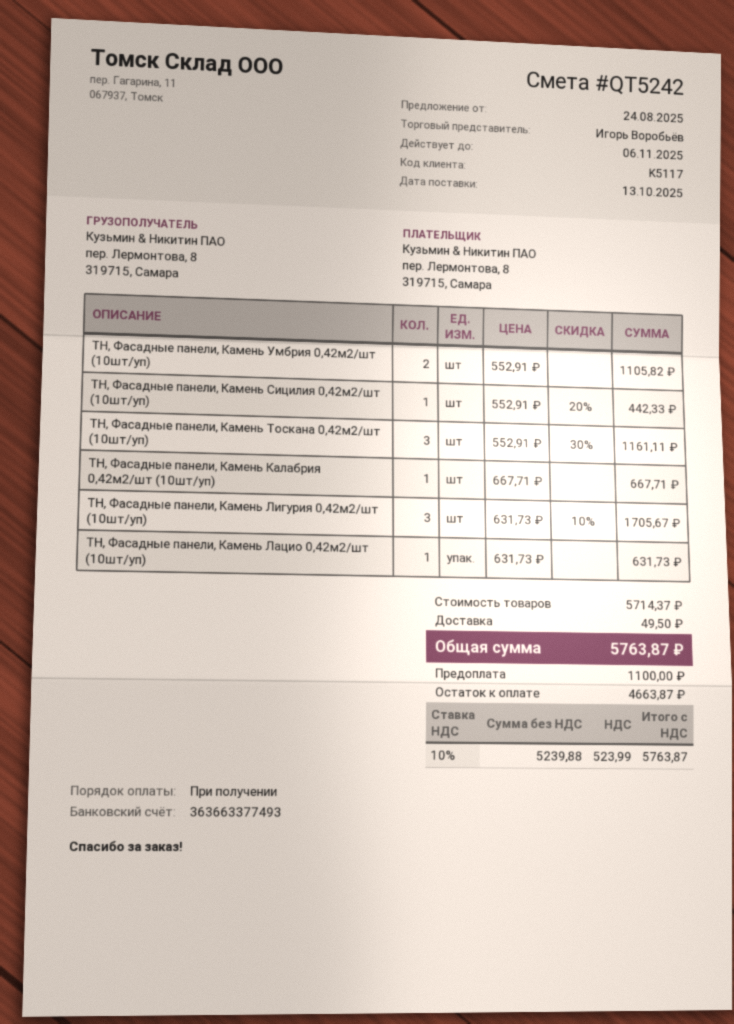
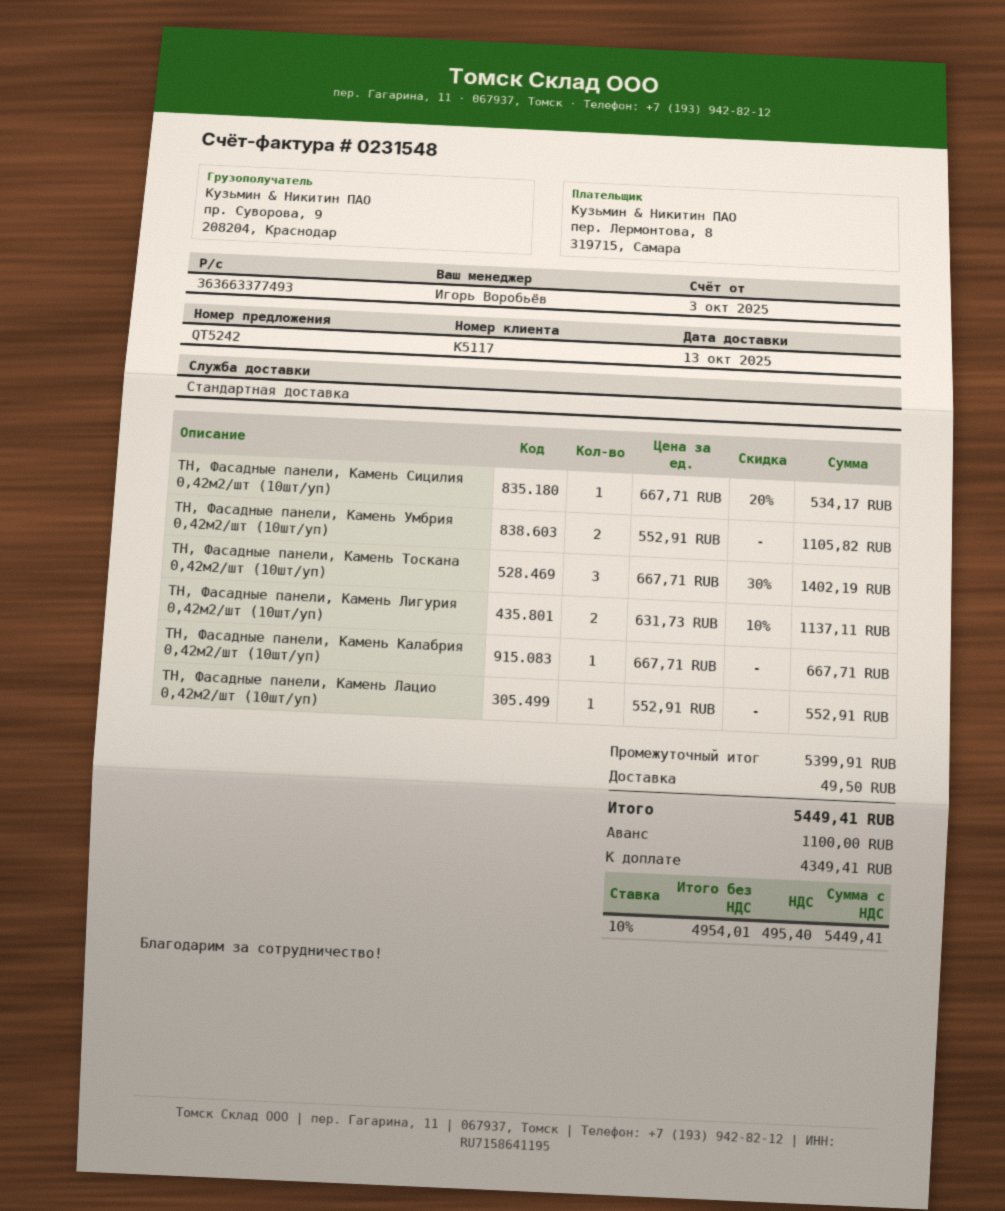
ship to: пер. Лермонтова, 8, 319715, Самара -> пр. Суворова, 9, 208204, Краснодар
ТН, Фасадные панели, Камень Сицилия 0,42м2/шт (10шт/уп): 1 x 552.91 - 20% = 442.33 -> 1 x 667.71 - 20% = 534.17
ТН, Фасадные панели, Камень Тоскана 0,42м2/шт (10шт/уп): 3 x 552.91 - 30% = 1161.11 -> 3 x 667.71 - 30% = 1402.19
ТН, Фасадные панели, Камень Лигурия 0,42м2/шт (10шт/уп): 3 x 631.73 - 10% = 1705.67 -> 2 x 631.73 - 10% = 1137.11
ТН, Фасадные панели, Камень Лацио 0,42м2/шт (10шт/уп): 1 x 631.73 = 631.73 -> 1 x 552.91 = 552.91
subtotal: 5714.37 -> 5399.91
net: 5239.88 -> 4954.01
tax: 10% = 523.99 -> 10% = 495.40
total: 5763.87 -> 5449.41
balance: 4663.87 -> 4349.41

